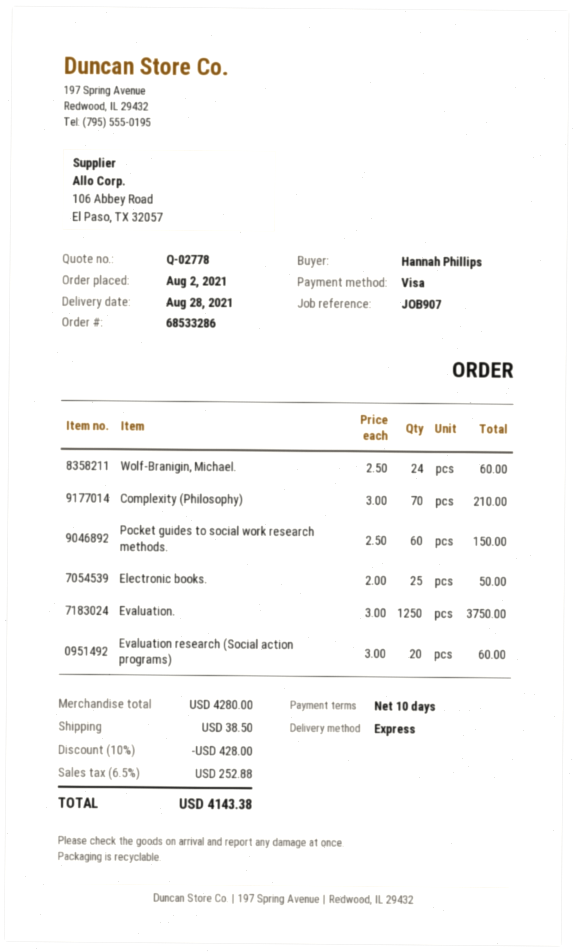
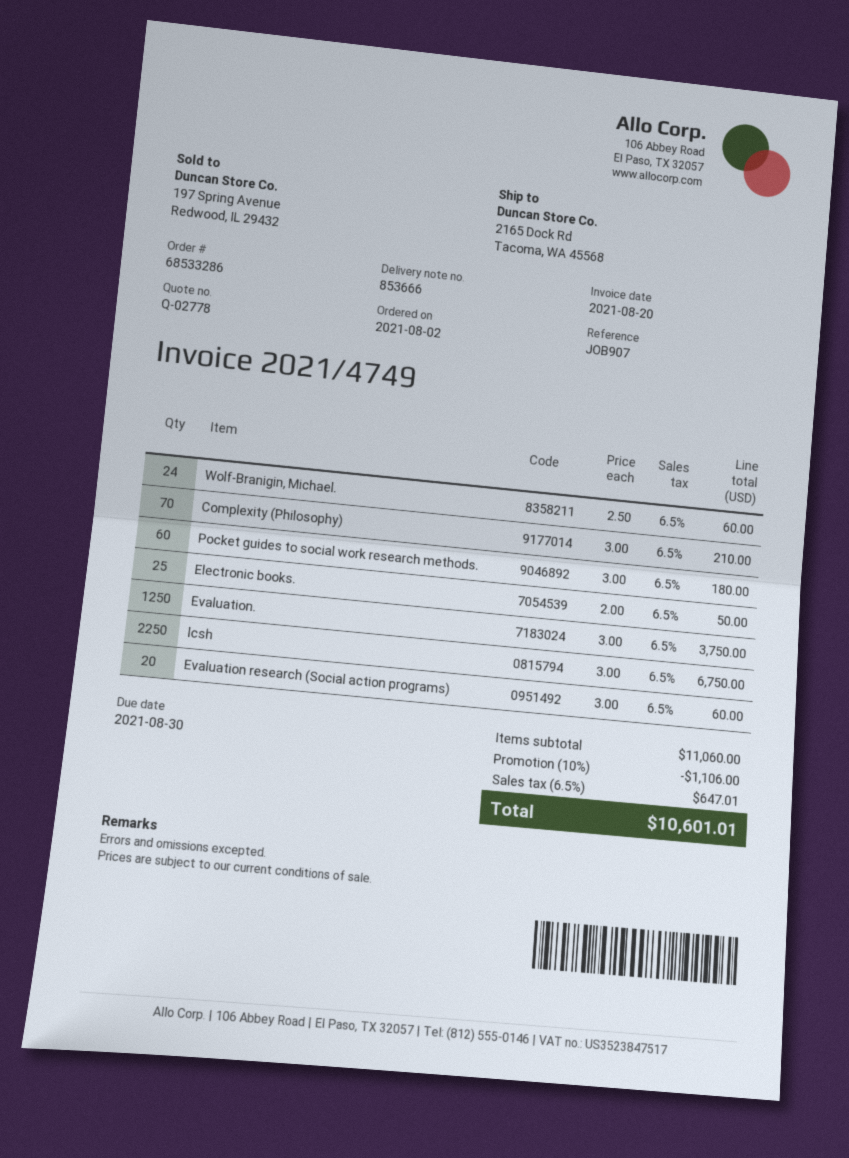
Pocket guides to social work research methods.: 60 x 2.50 = 150.00 -> 60 x 3.00 = 180.00
lcsh: none -> 2250 x 3.00 = 6750.00
subtotal: 4280.00 -> 11060.00
discount: 10% = 428.00 -> 10% = 1106.00
shipping: 38.50 -> none
tax: 6.5% = 252.88 -> 6.5% = 647.01
total: 4143.38 -> 10601.01

